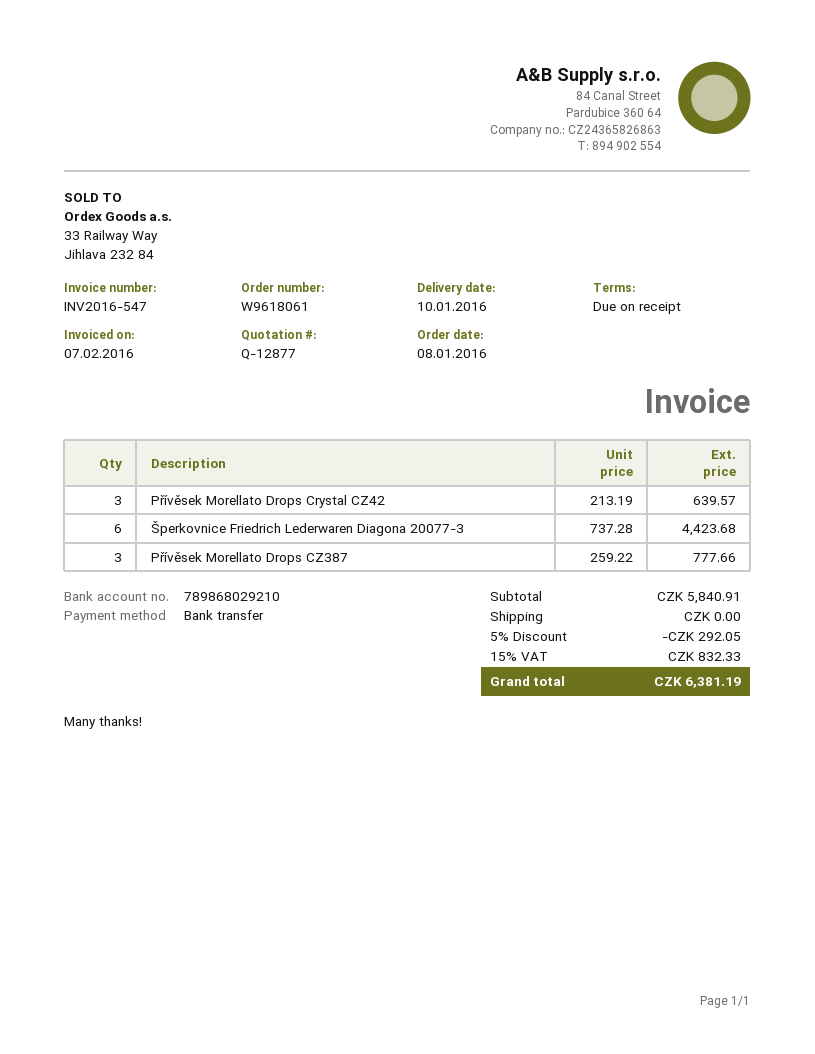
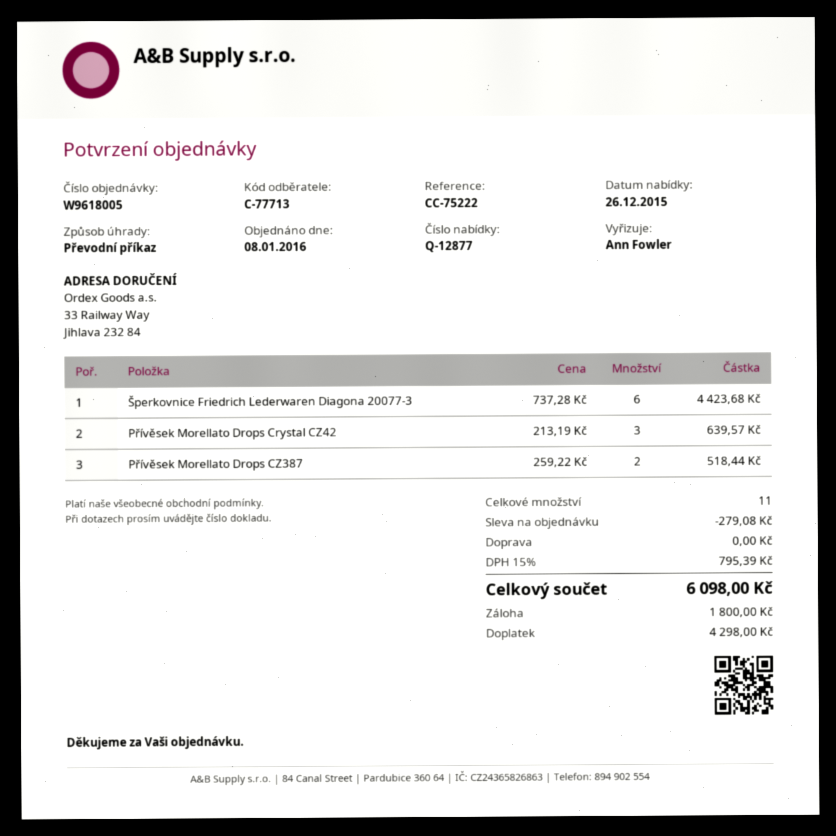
order number: W9618061 -> W9618005
Přívěsek Morellato Drops CZ387: 3 x 259.22 = 777.66 -> 2 x 259.22 = 518.44
discount: 292.05 -> 279.08
tax: 15% = 832.33 -> 15% = 795.39
total: 6381.19 -> 6098.00

